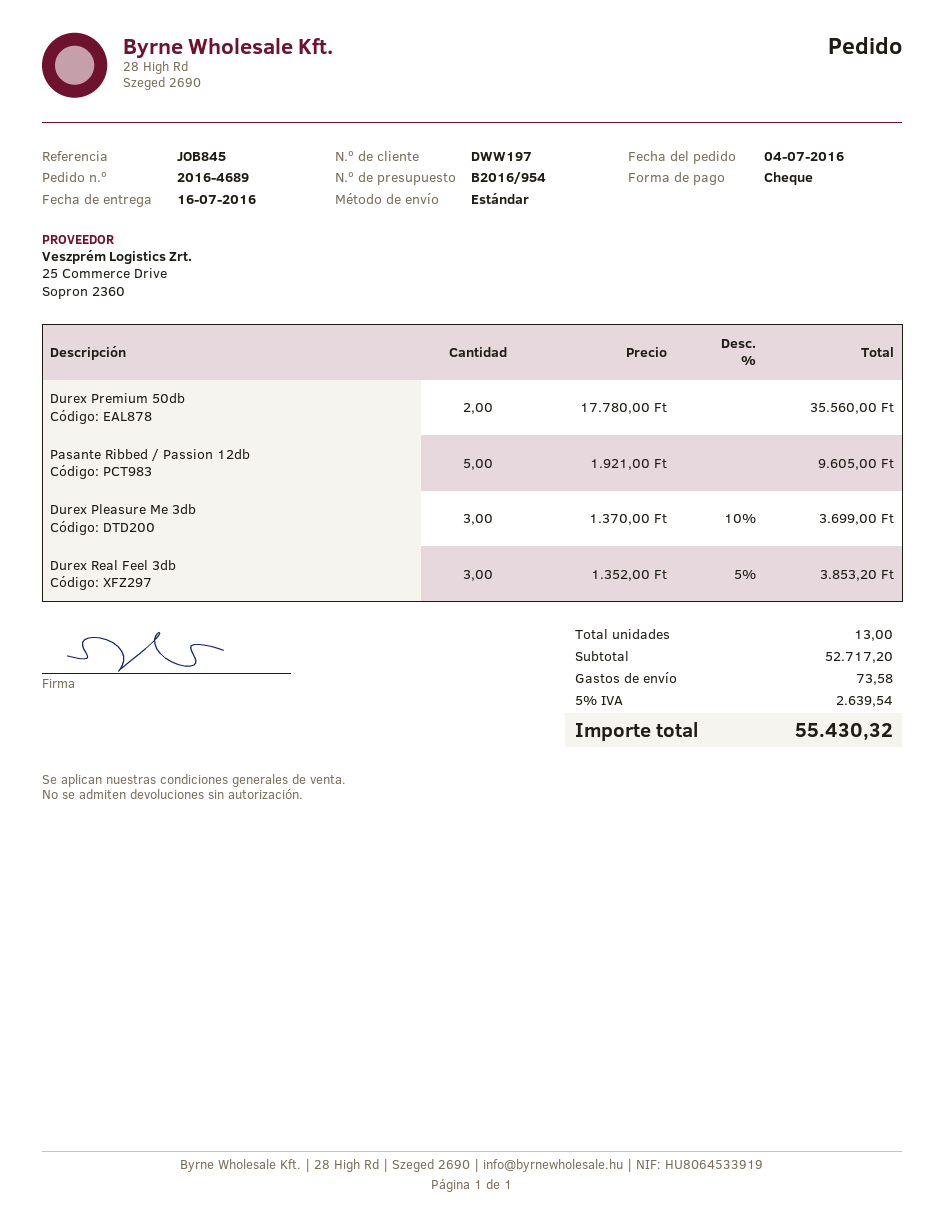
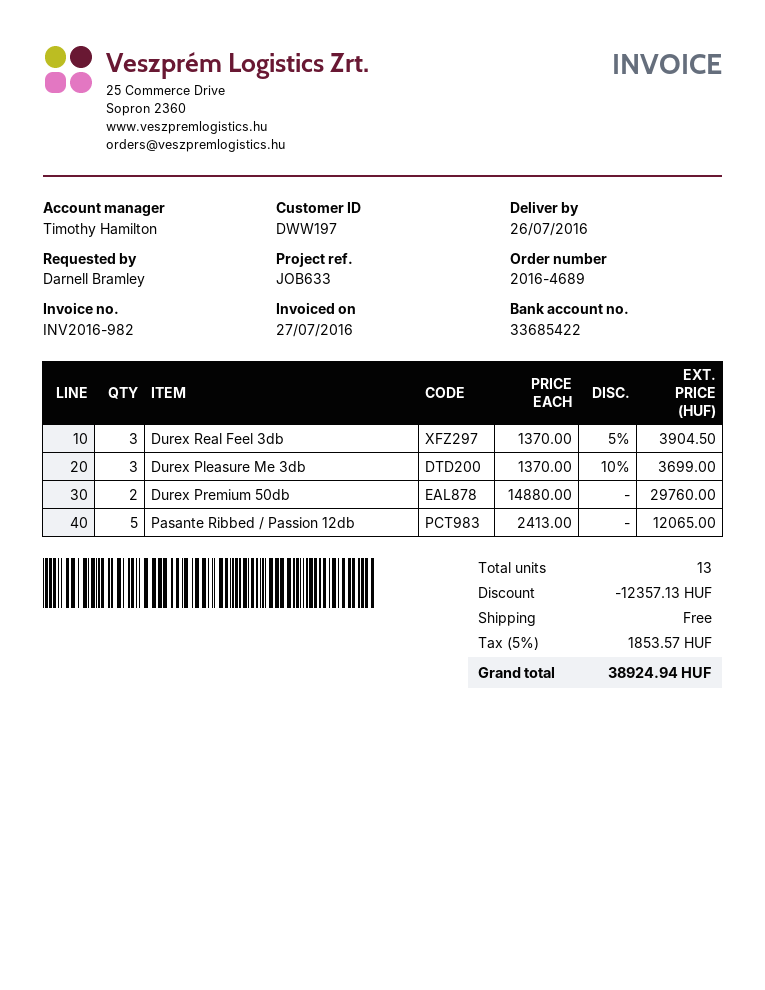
delivery date: 2016-07-16 -> 2016-07-26
reference: JOB845 -> JOB633
Durex Premium 50db: 2 x 17780.00 = 35560.00 -> 2 x 14880.00 = 29760.00
Pasante Ribbed / Passion 12db: 5 x 1921.00 = 9605.00 -> 5 x 2413.00 = 12065.00
Durex Real Feel 3db: 3 x 1352.00 - 5% = 3853.20 -> 3 x 1370.00 - 5% = 3904.50
discount: none -> 12357.13
shipping: 73.58 -> 0.00
tax: 5% = 2639.54 -> 5% = 1853.57
total: 55430.32 -> 38924.94

